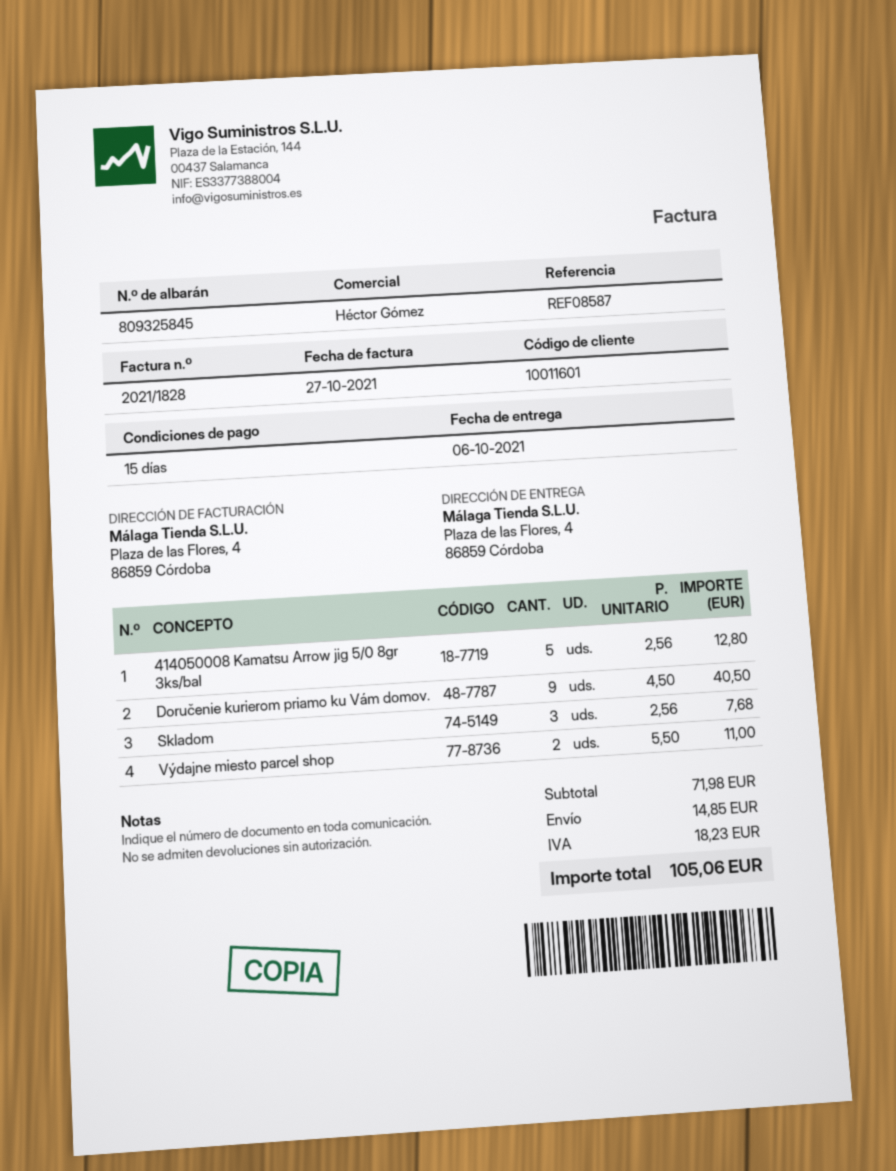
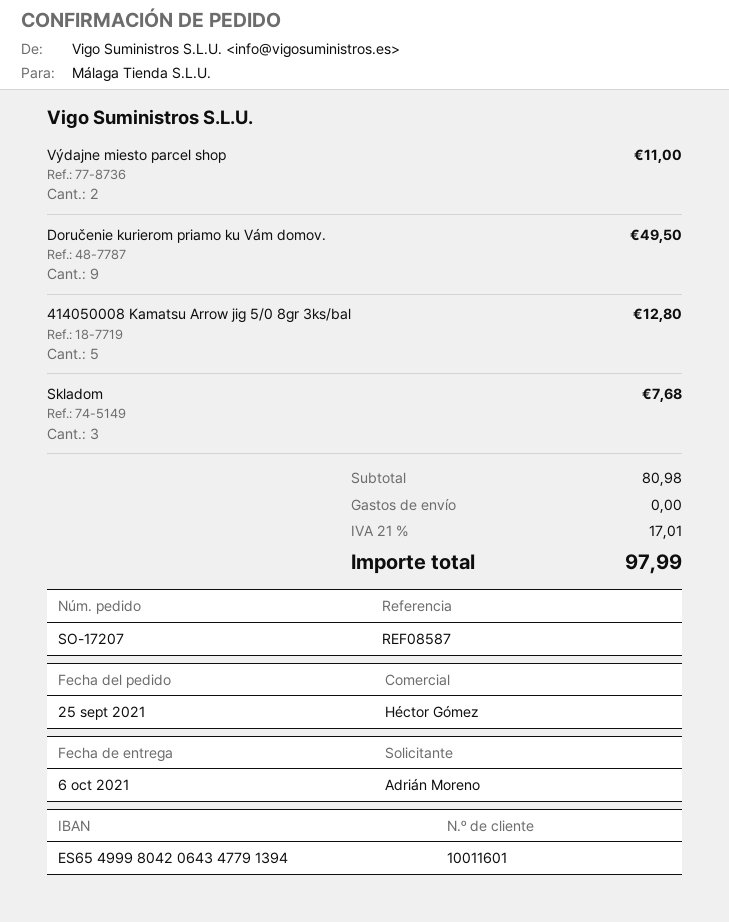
Doručenie kurierom priamo ku Vám domov.: 9 for 40.50 -> 9 for 49.50
subtotal: 71.98 -> 80.98
shipping: 14.85 -> 0.00
tax: 18.23 -> 17.01
total: 105.06 -> 97.99

